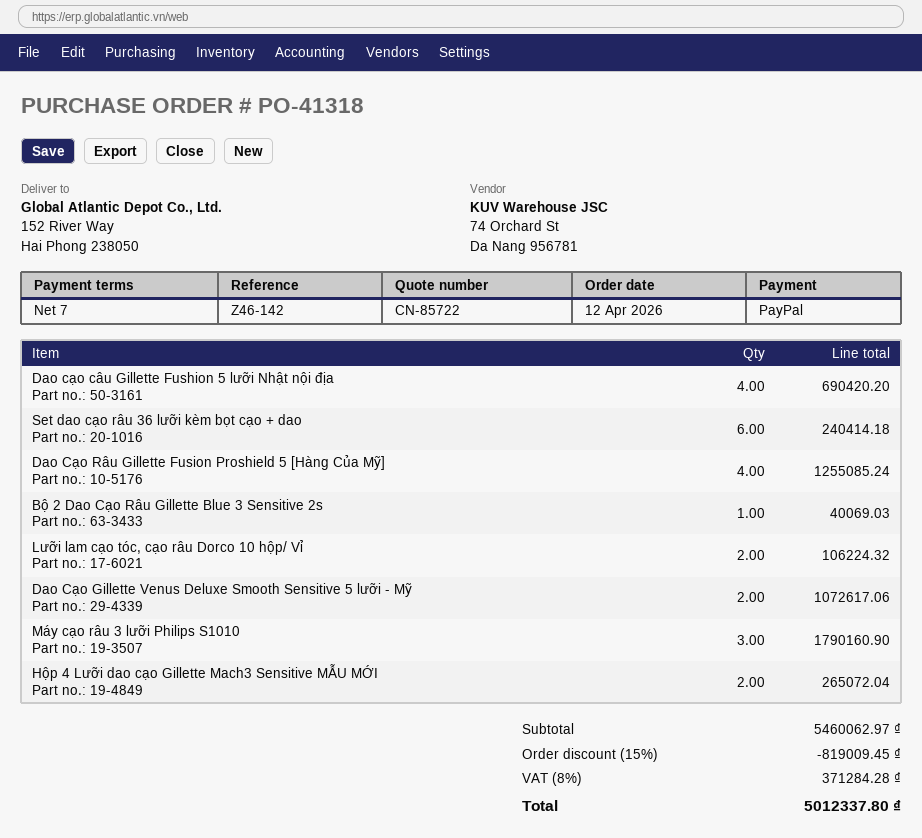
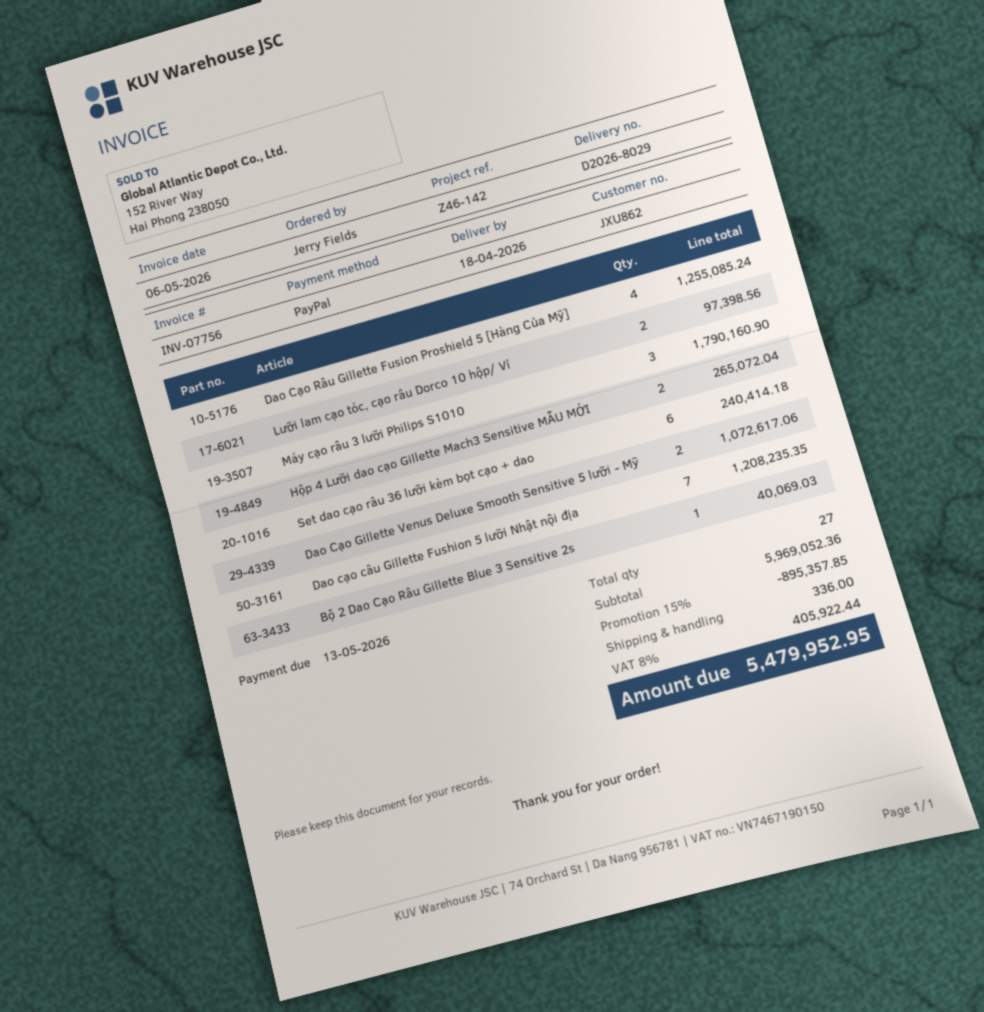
Dao cạo câu Gillette Fushion 5 lưỡi Nhật nội địa: 4 for 690420.20 -> 7 for 1208235.35
Lưỡi lam cạo tóc, cạo râu Dorco 10 hộp/ Vỉ: 2 for 106224.32 -> 2 for 97398.56
subtotal: 5460062.97 -> 5969052.36
discount: 15% = 819009.45 -> 15% = 895357.85
shipping: none -> 336.00
tax: 8% = 371284.28 -> 8% = 405922.44
total: 5012337.80 -> 5479952.95

